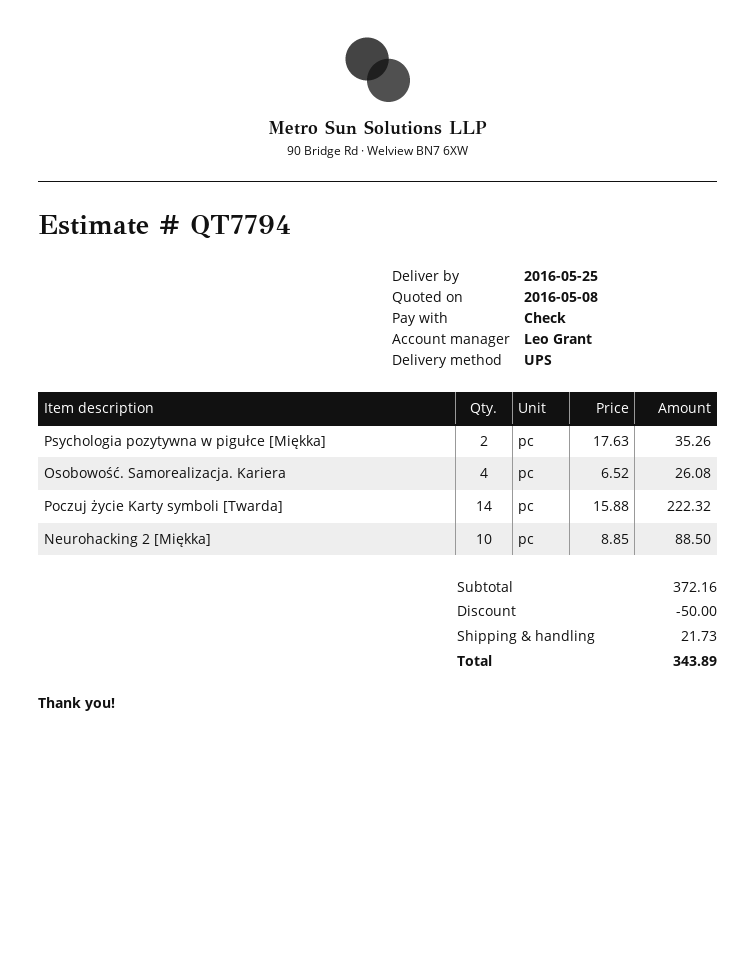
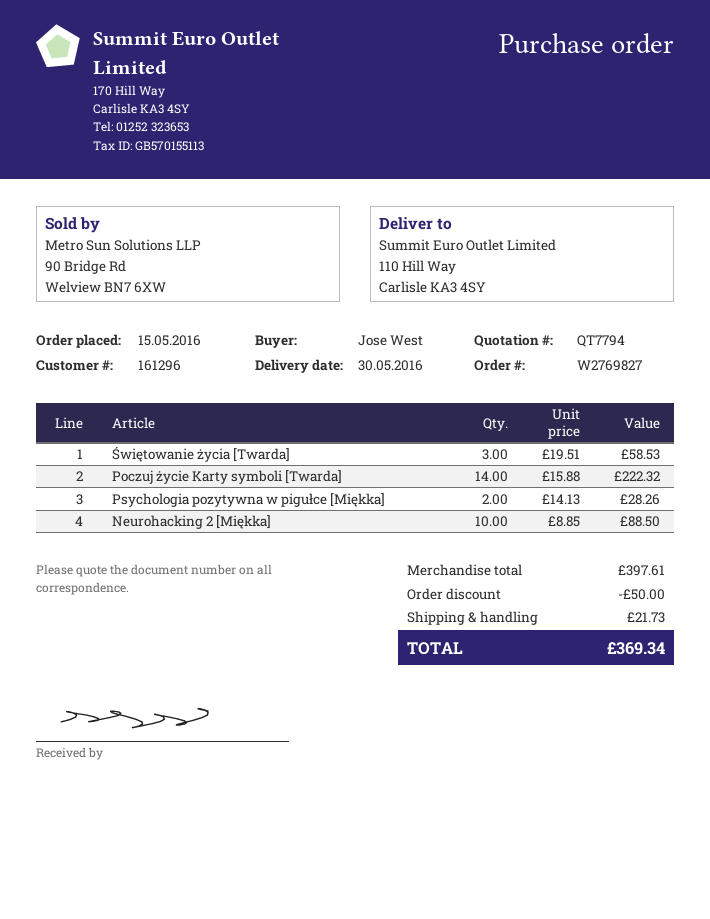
delivery date: 2016-05-25 -> 2016-05-30
Psychologia pozytywna w pigułce [Miękka]: 2 x 17.63 = 35.26 -> 2 x 14.13 = 28.26
Osobowość. Samorealizacja. Kariera: 4 x 6.52 = 26.08 -> none
Świętowanie życia [Twarda]: none -> 3 x 19.51 = 58.53
subtotal: 372.16 -> 397.61
total: 343.89 -> 369.34

